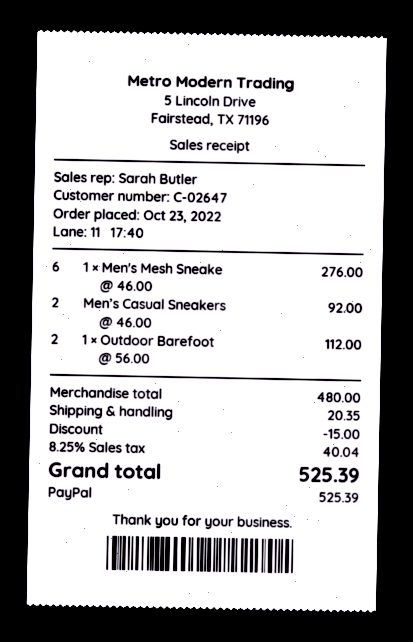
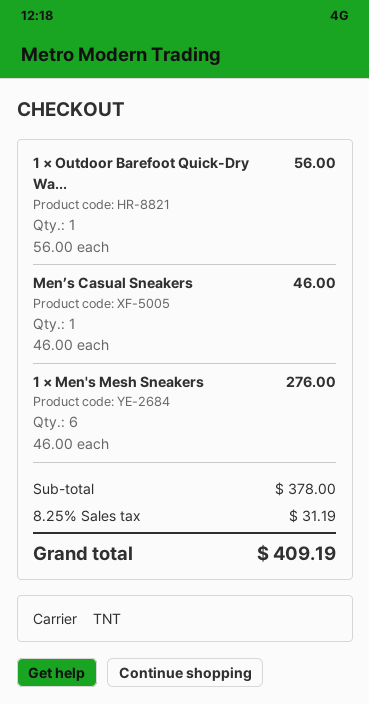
Men’s Casual Sneakers: 2 x 46.00 = 92.00 -> 1 x 46.00 = 46.00
1 × Outdoor Barefoot: 2 x 56.00 = 112.00 -> 1 x 56.00 = 56.00
subtotal: 480.00 -> 378.00
discount: 15.00 -> none
shipping: 20.35 -> none
tax: 8.25% = 40.04 -> 8.25% = 31.19
total: 525.39 -> 409.19

